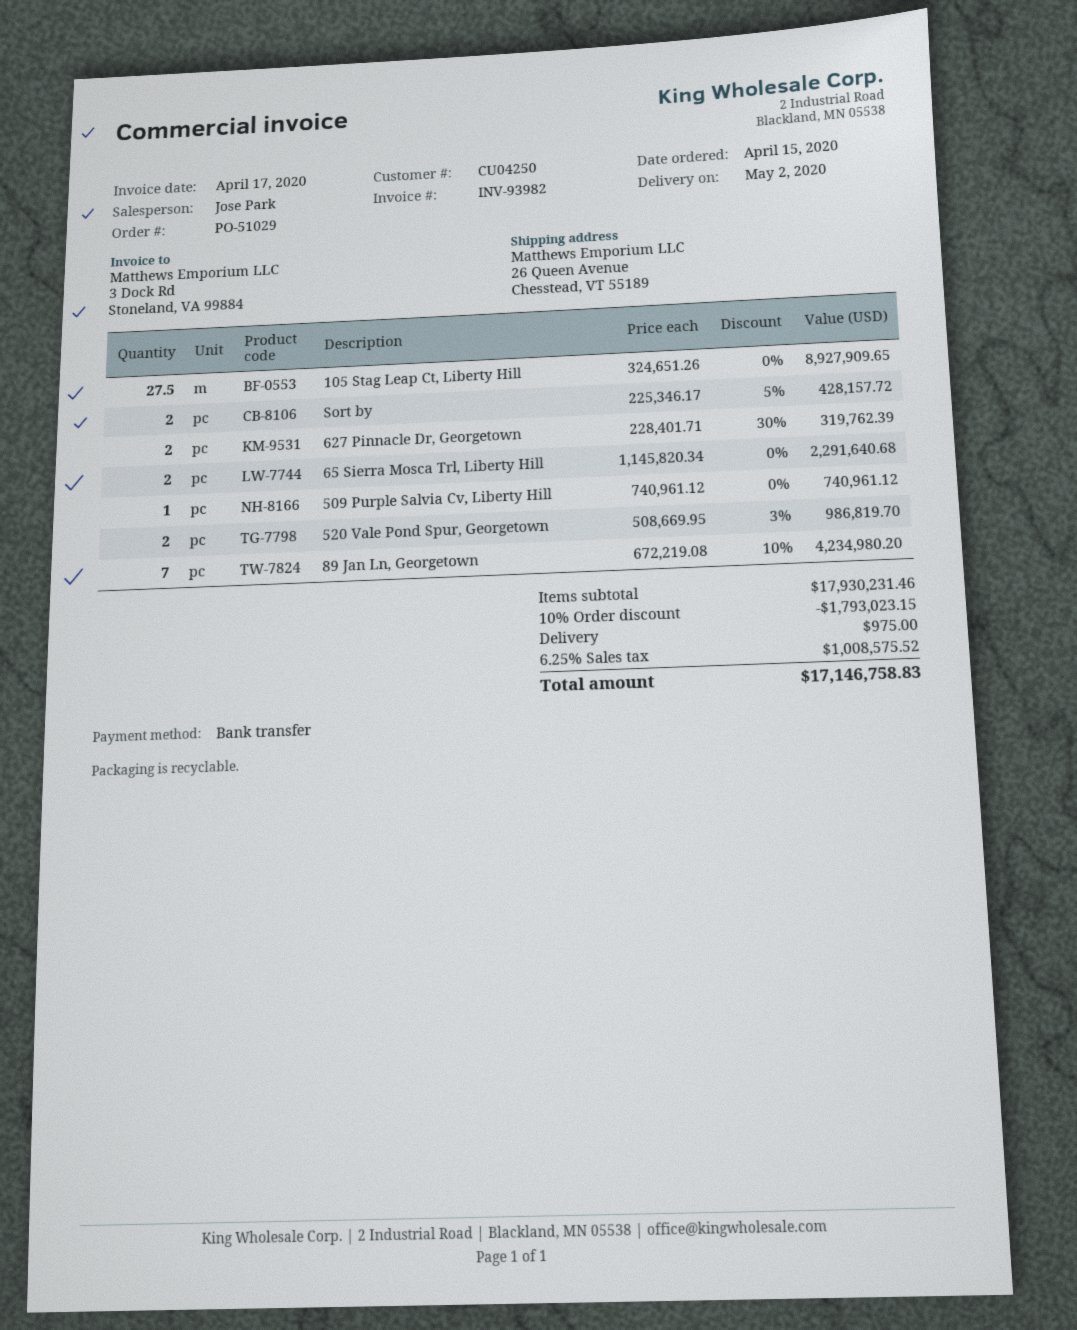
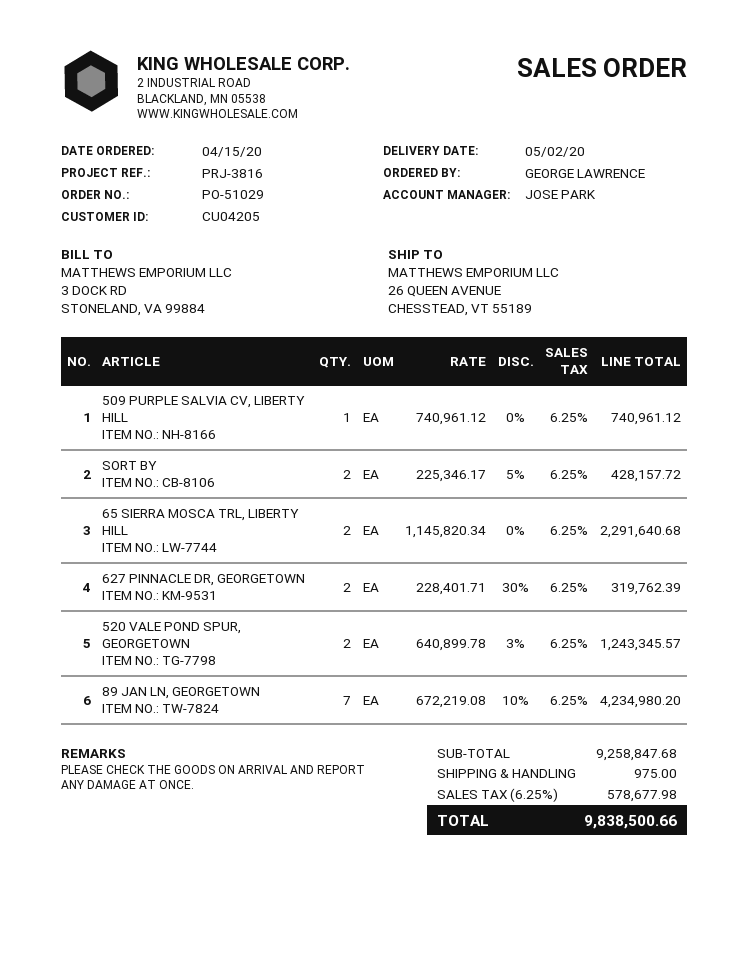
customer number: CU04250 -> CU04205
105 Stag Leap Ct, Liberty Hill: 27.5 x 324651.26 = 8927909.65 -> none
520 Vale Pond Spur, Georgetown: 2 x 508669.95 - 3% = 986819.70 -> 2 x 640899.78 - 3% = 1243345.57
subtotal: 17930231.46 -> 9258847.68
discount: 10% = 1793023.15 -> none
tax: 6.25% = 1008575.52 -> 6.25% = 578677.98
total: 17146758.83 -> 9838500.66

